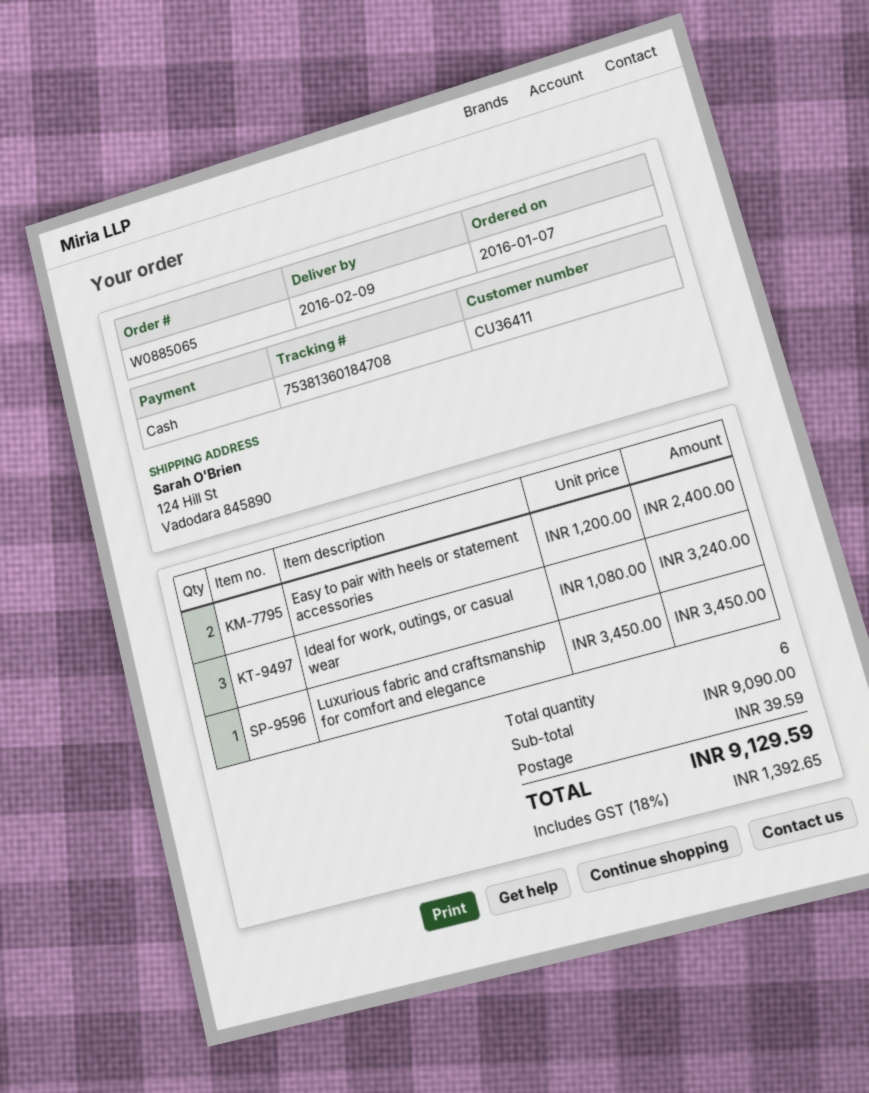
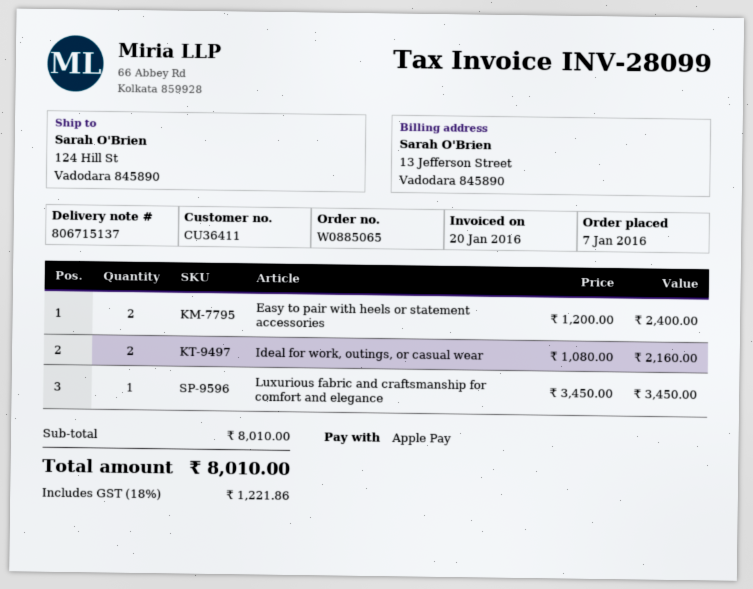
payment method: cash -> Apple Pay
Ideal for work, outings, or casual wear: 3 x 1080.00 = 3240.00 -> 2 x 1080.00 = 2160.00
subtotal: 9090.00 -> 8010.00
shipping: 39.59 -> none
tax: 18% = 1392.65 -> 18% = 1221.86
total: 9129.59 -> 8010.00

